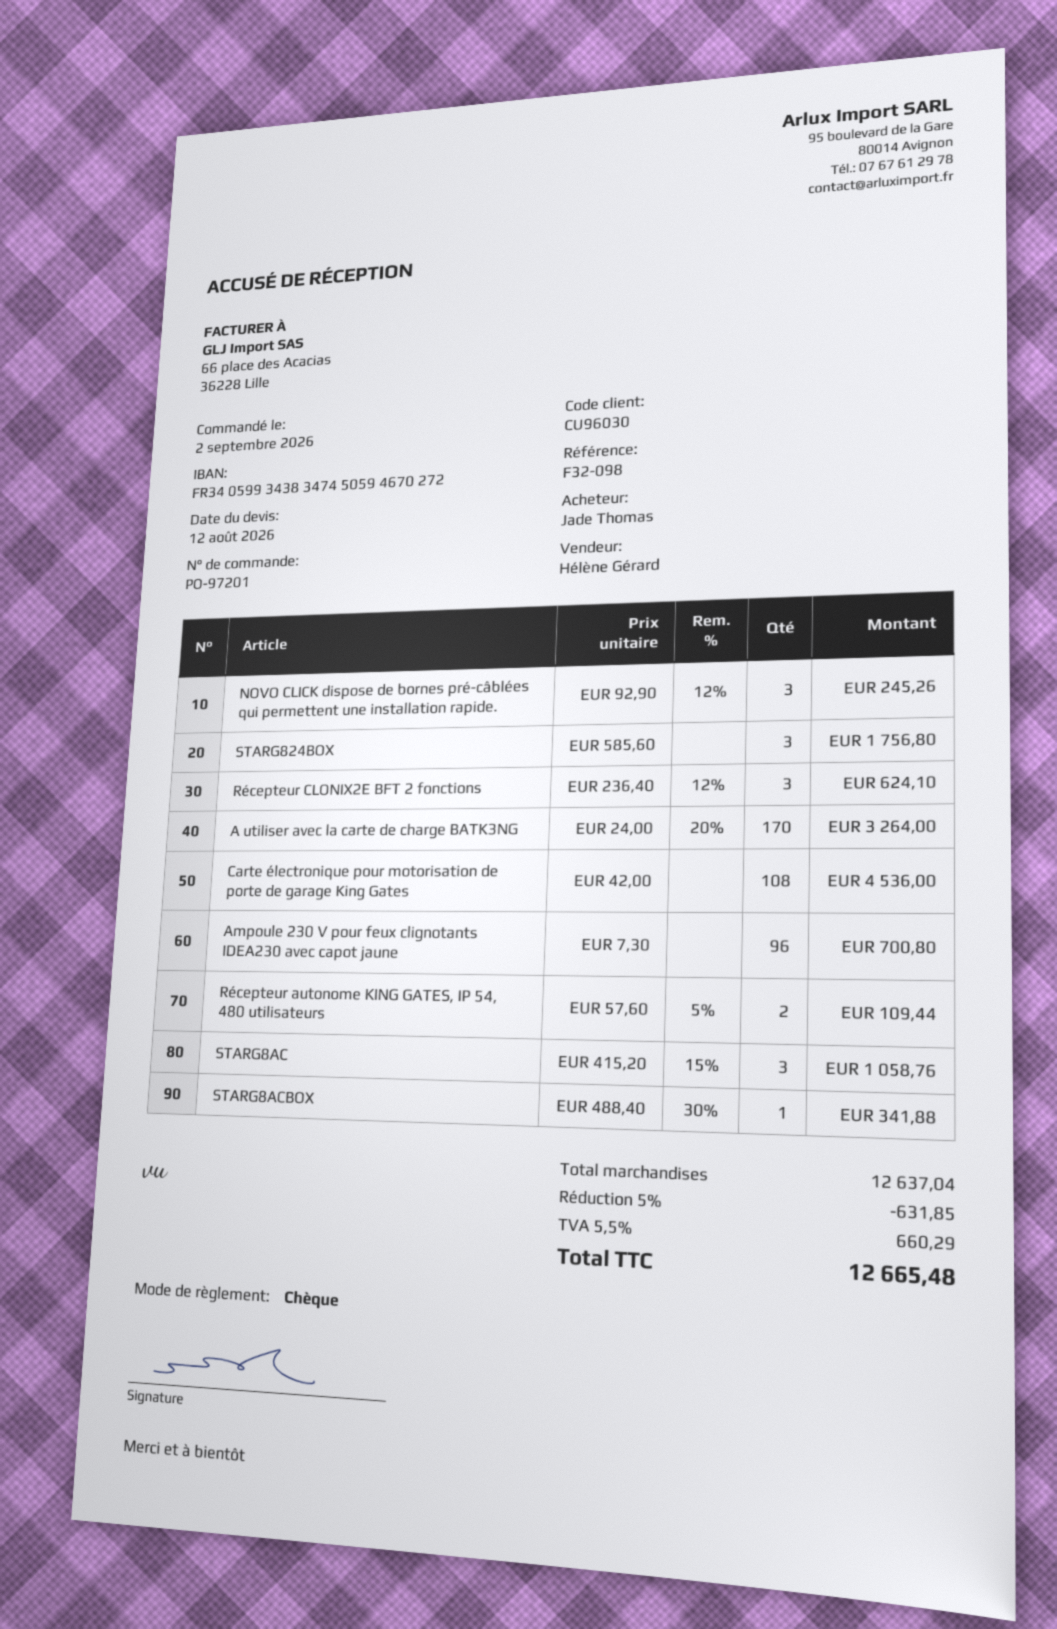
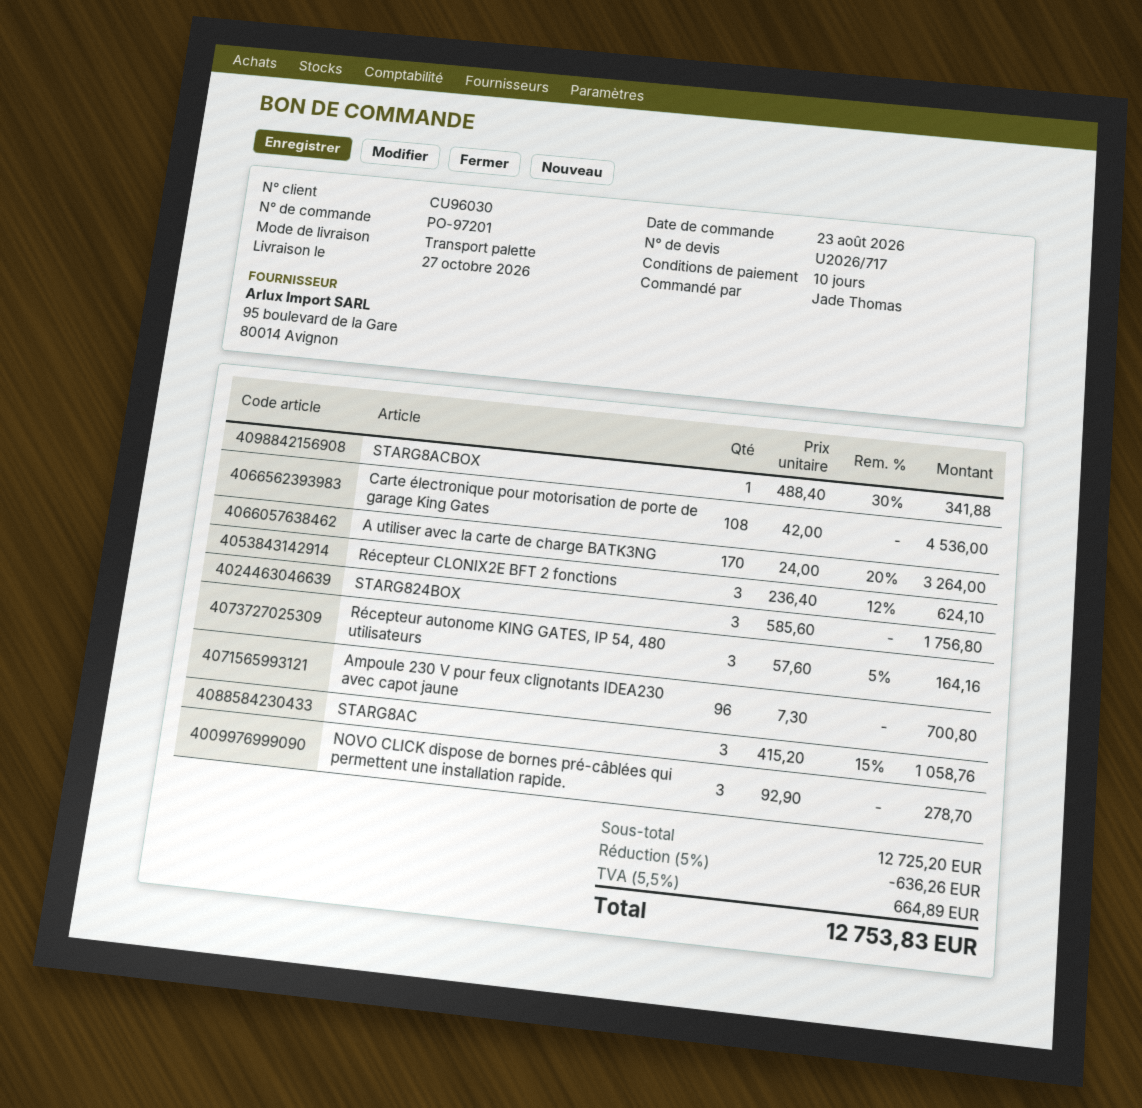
order date: 2026-09-02 -> 2026-08-23
NOVO CLICK dispose de bornes pré-câblées qui permettent une installation rapide.: 3 x 92.90 - 12% = 245.26 -> 3 x 92.90 = 278.70
Récepteur autonome KING GATES, IP 54, 480 utilisateurs: 2 x 57.60 - 5% = 109.44 -> 3 x 57.60 - 5% = 164.16
subtotal: 12637.04 -> 12725.20
discount: 5% = 631.85 -> 5% = 636.26
tax: 5.5% = 660.29 -> 5.5% = 664.89
total: 12665.48 -> 12753.83

